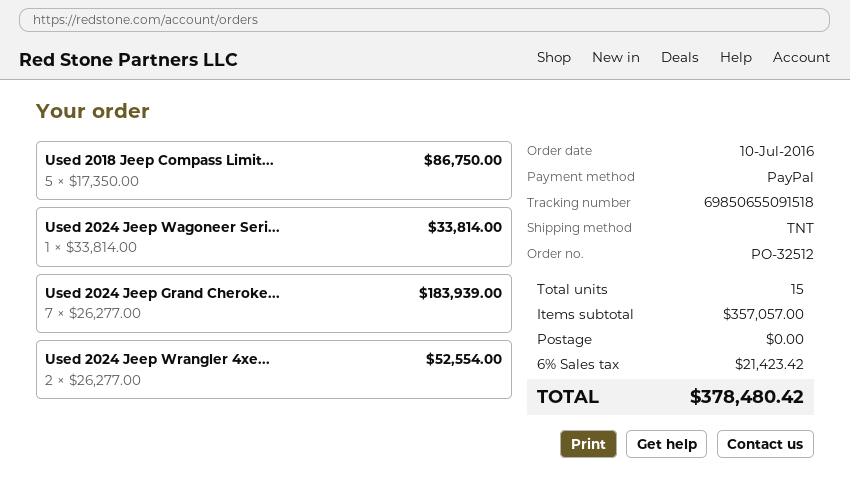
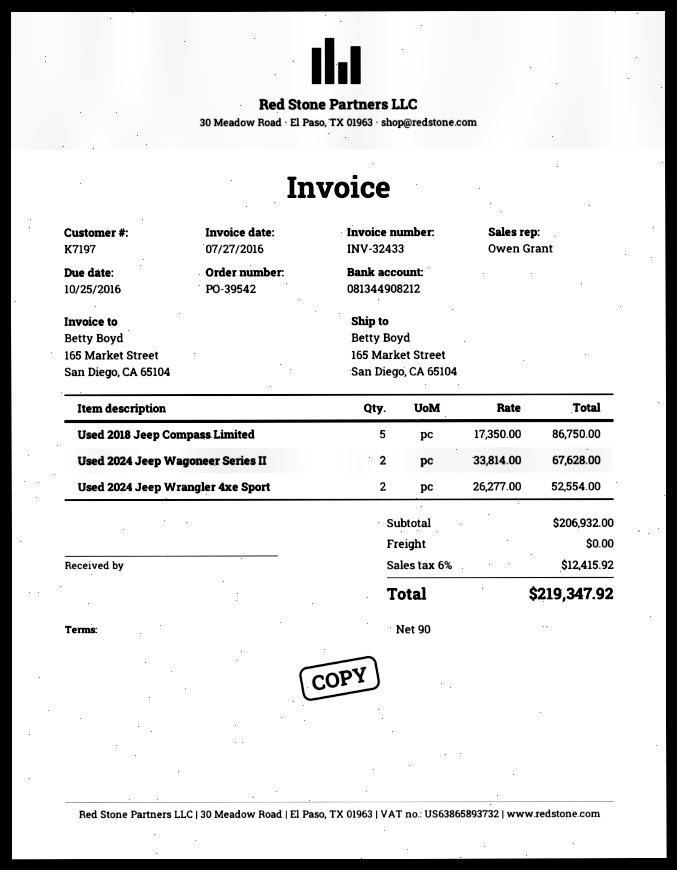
order number: PO-32512 -> PO-39542
Used 2024 Jeep Wagoneer Seri...: 1 x 33814.00 = 33814.00 -> 2 x 33814.00 = 67628.00
Used 2024 Jeep Grand Cheroke...: 7 x 26277.00 = 183939.00 -> none
subtotal: 357057.00 -> 206932.00
tax: 6% = 21423.42 -> 6% = 12415.92
total: 378480.42 -> 219347.92

